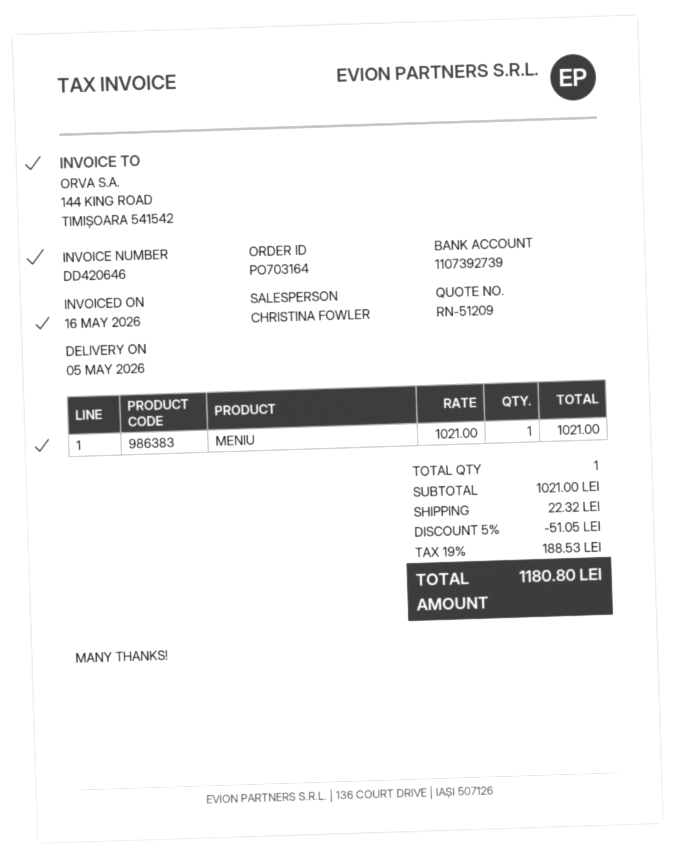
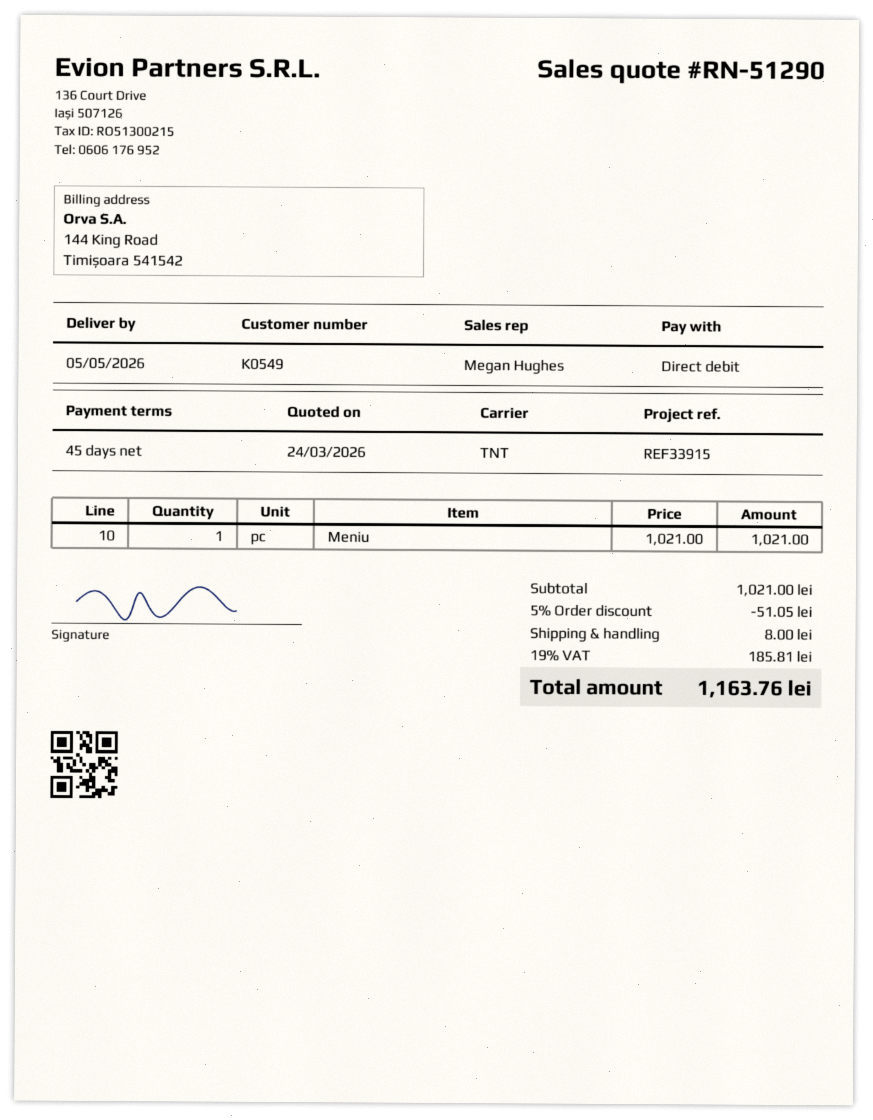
quote number: RN-51209 -> RN-51290
sales rep: CHRISTINA FOWLER -> Megan Hughes
shipping: 22.32 -> 8.00
tax: 19% = 188.53 -> 19% = 185.81
total: 1180.80 -> 1163.76

